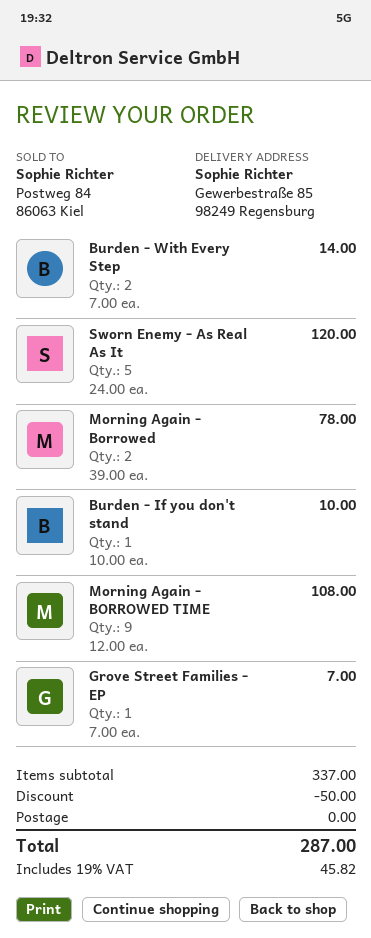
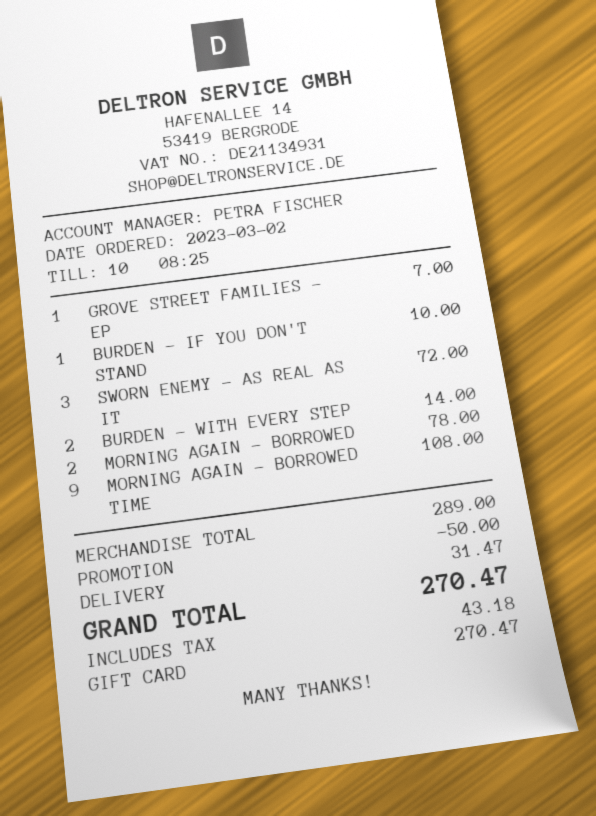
Sworn Enemy - As Real As It: 5 for 120.00 -> 3 for 72.00
subtotal: 337.00 -> 289.00
shipping: 0.00 -> 31.47
tax: 45.82 -> 43.18
total: 287.00 -> 270.47

